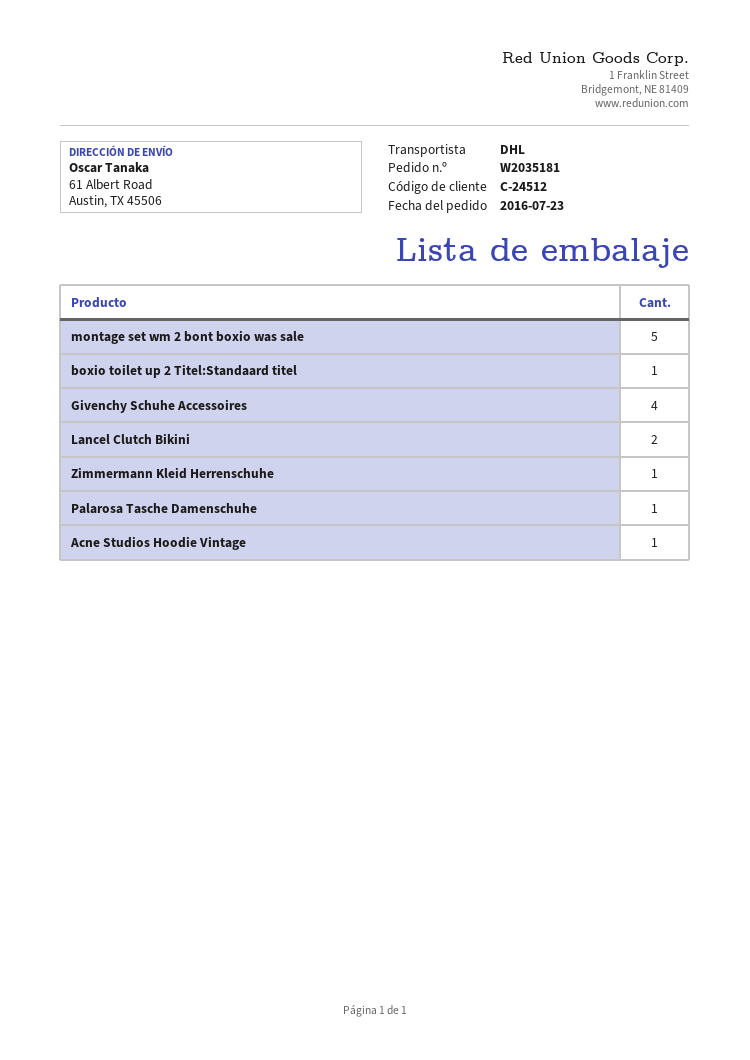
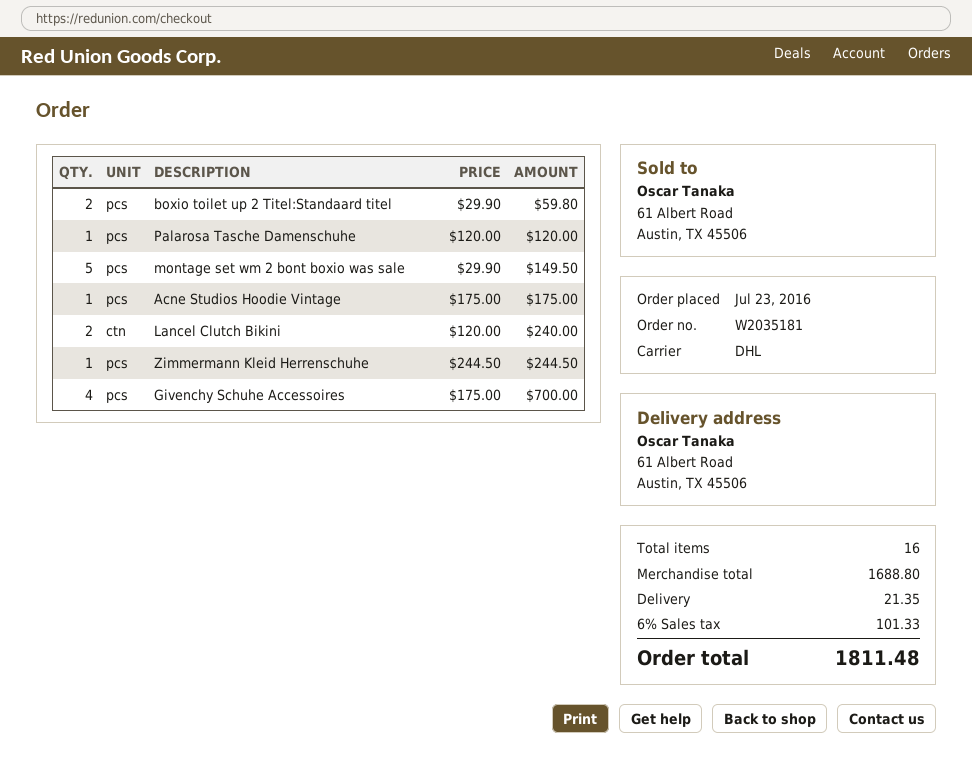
boxio toilet up 2 Titel:Standaard titel: 1 -> 2

